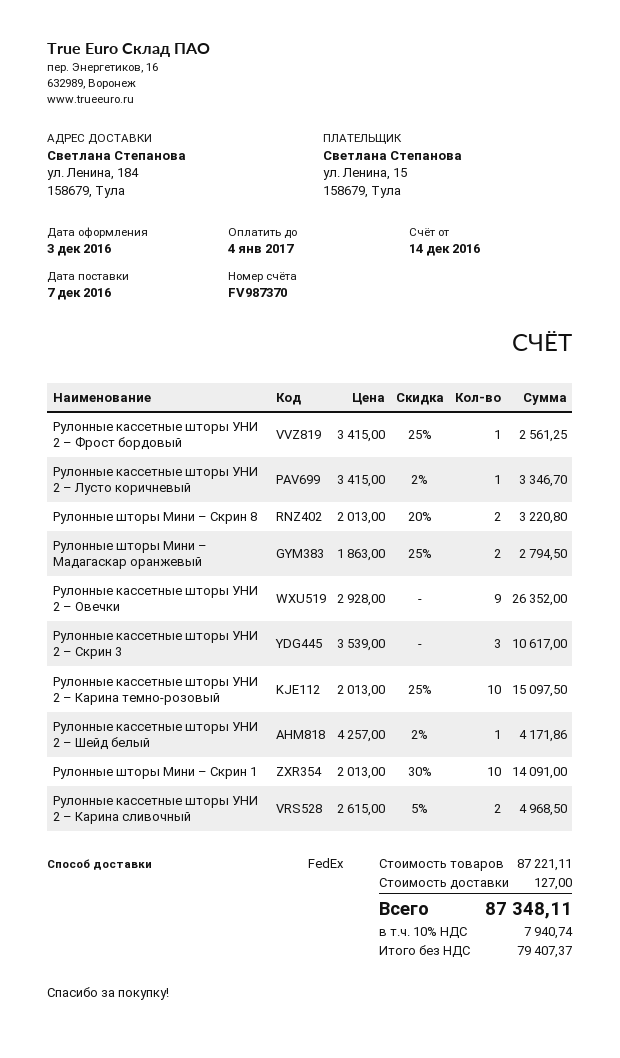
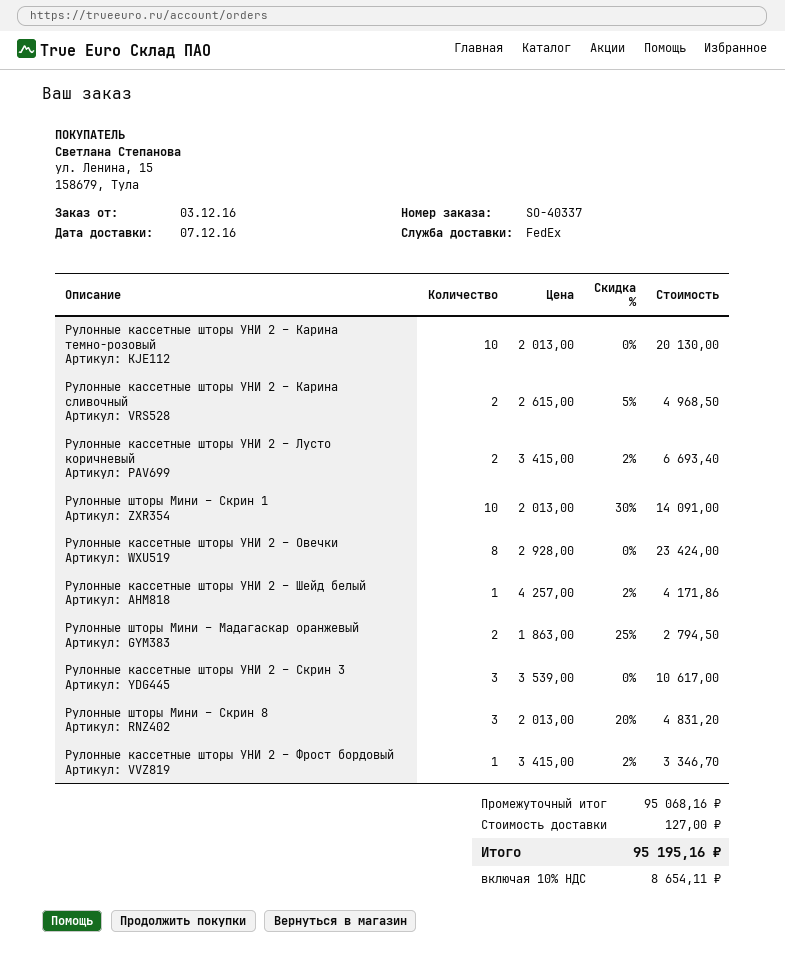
Рулонные кассетные шторы УНИ 2 – Фрост бордовый: 1 x 3415.00 - 25% = 2561.25 -> 1 x 3415.00 - 2% = 3346.70
Рулонные кассетные шторы УНИ 2 – Лусто коричневый: 1 x 3415.00 - 2% = 3346.70 -> 2 x 3415.00 - 2% = 6693.40
Рулонные шторы Мини – Скрин 8: 2 x 2013.00 - 20% = 3220.80 -> 3 x 2013.00 - 20% = 4831.20
Рулонные кассетные шторы УНИ 2 – Овечки: 9 x 2928.00 = 26352.00 -> 8 x 2928.00 = 23424.00
Рулонные кассетные шторы УНИ 2 – Карина темно-розовый: 10 x 2013.00 - 25% = 15097.50 -> 10 x 2013.00 = 20130.00
subtotal: 87221.11 -> 95068.16
tax: 10% = 7940.74 -> 10% = 8654.11
total: 87348.11 -> 95195.16

